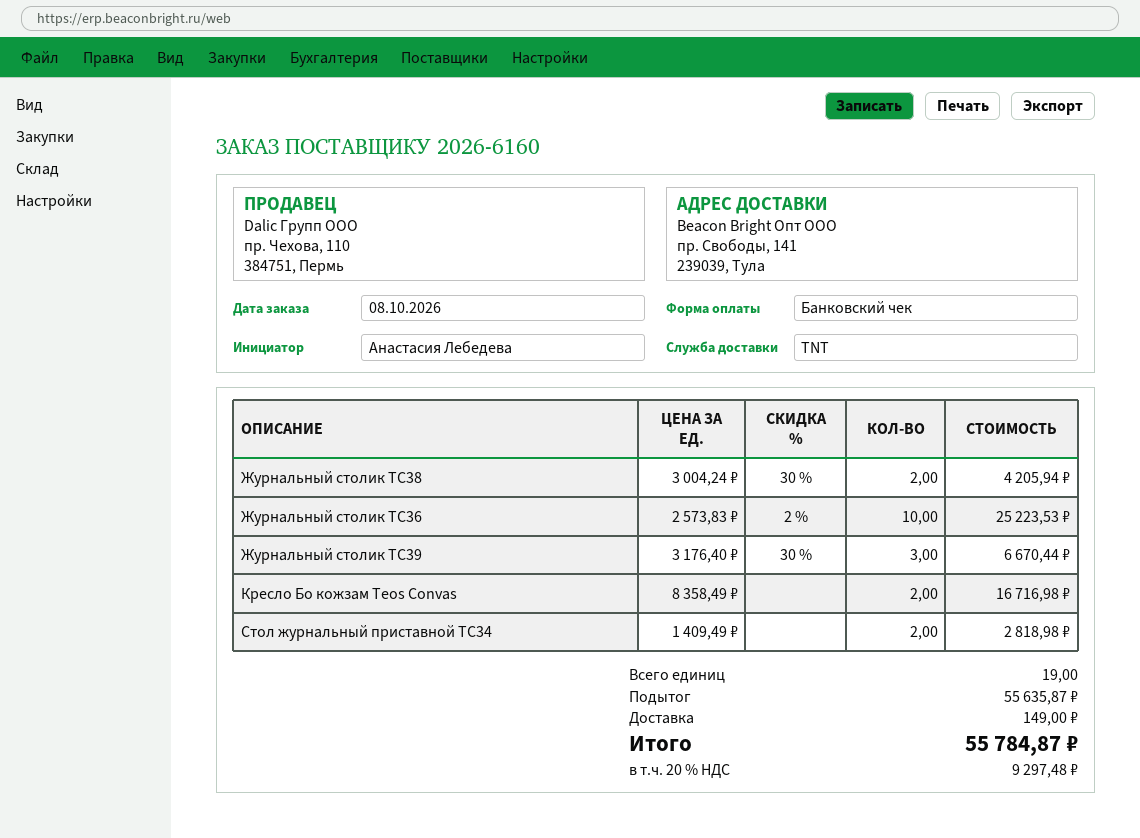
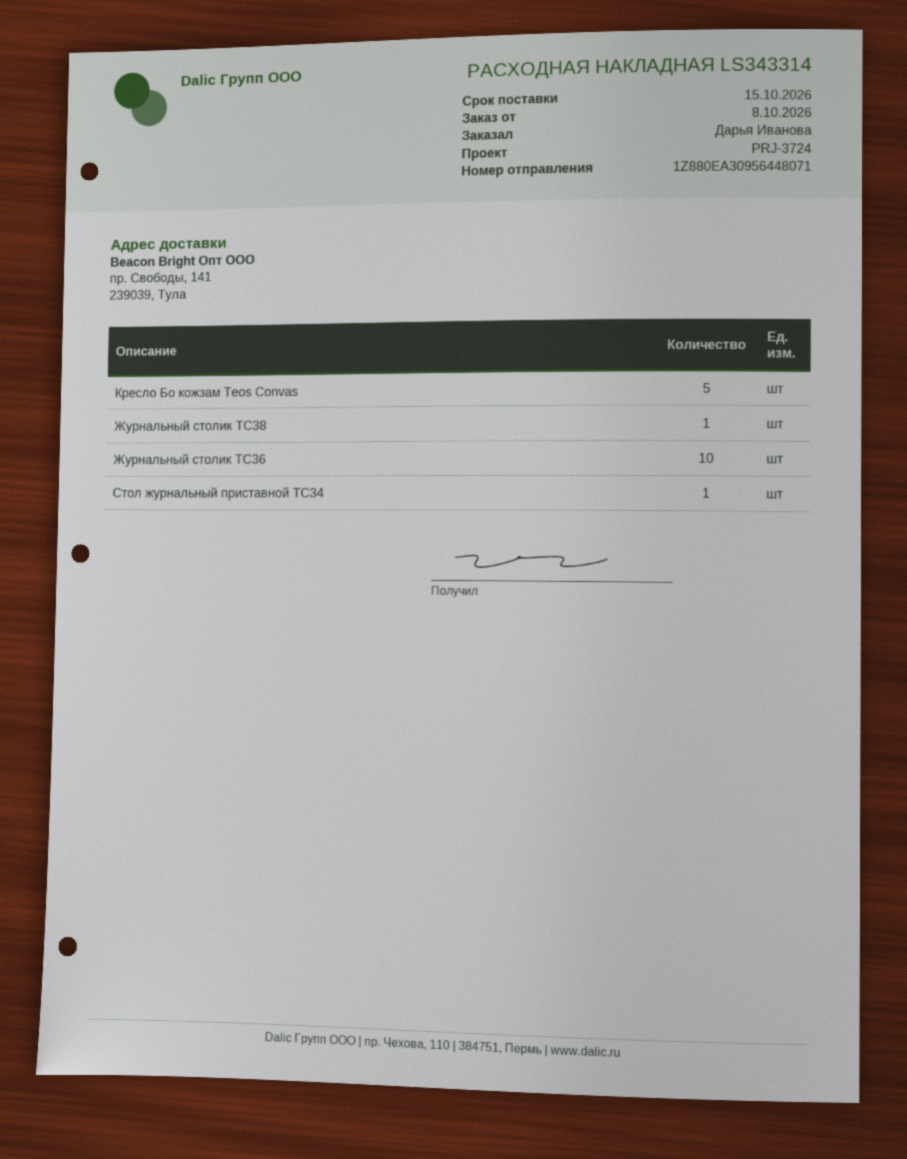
ordered by: Анастасия Лебедева -> Дарья Иванова
Журнальный столик TC38: 2 -> 1
Журнальный столик TC39: 3 -> none
Кресло Бо кожзам Teos Convas: 2 -> 5
Стол журнальный приставной TC34: 2 -> 1

